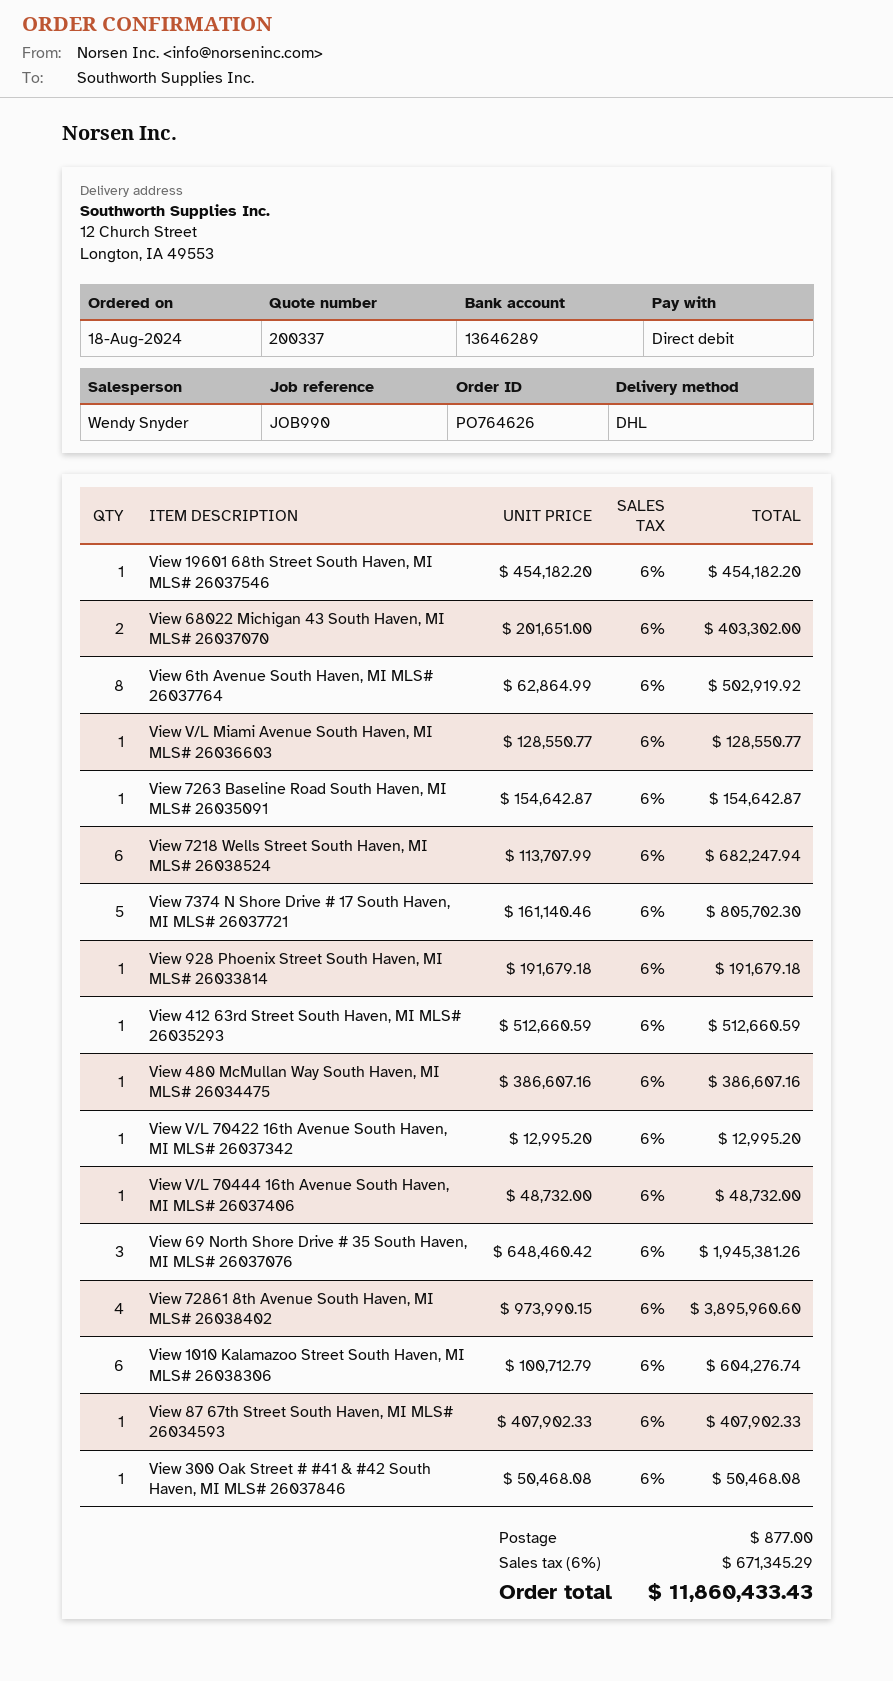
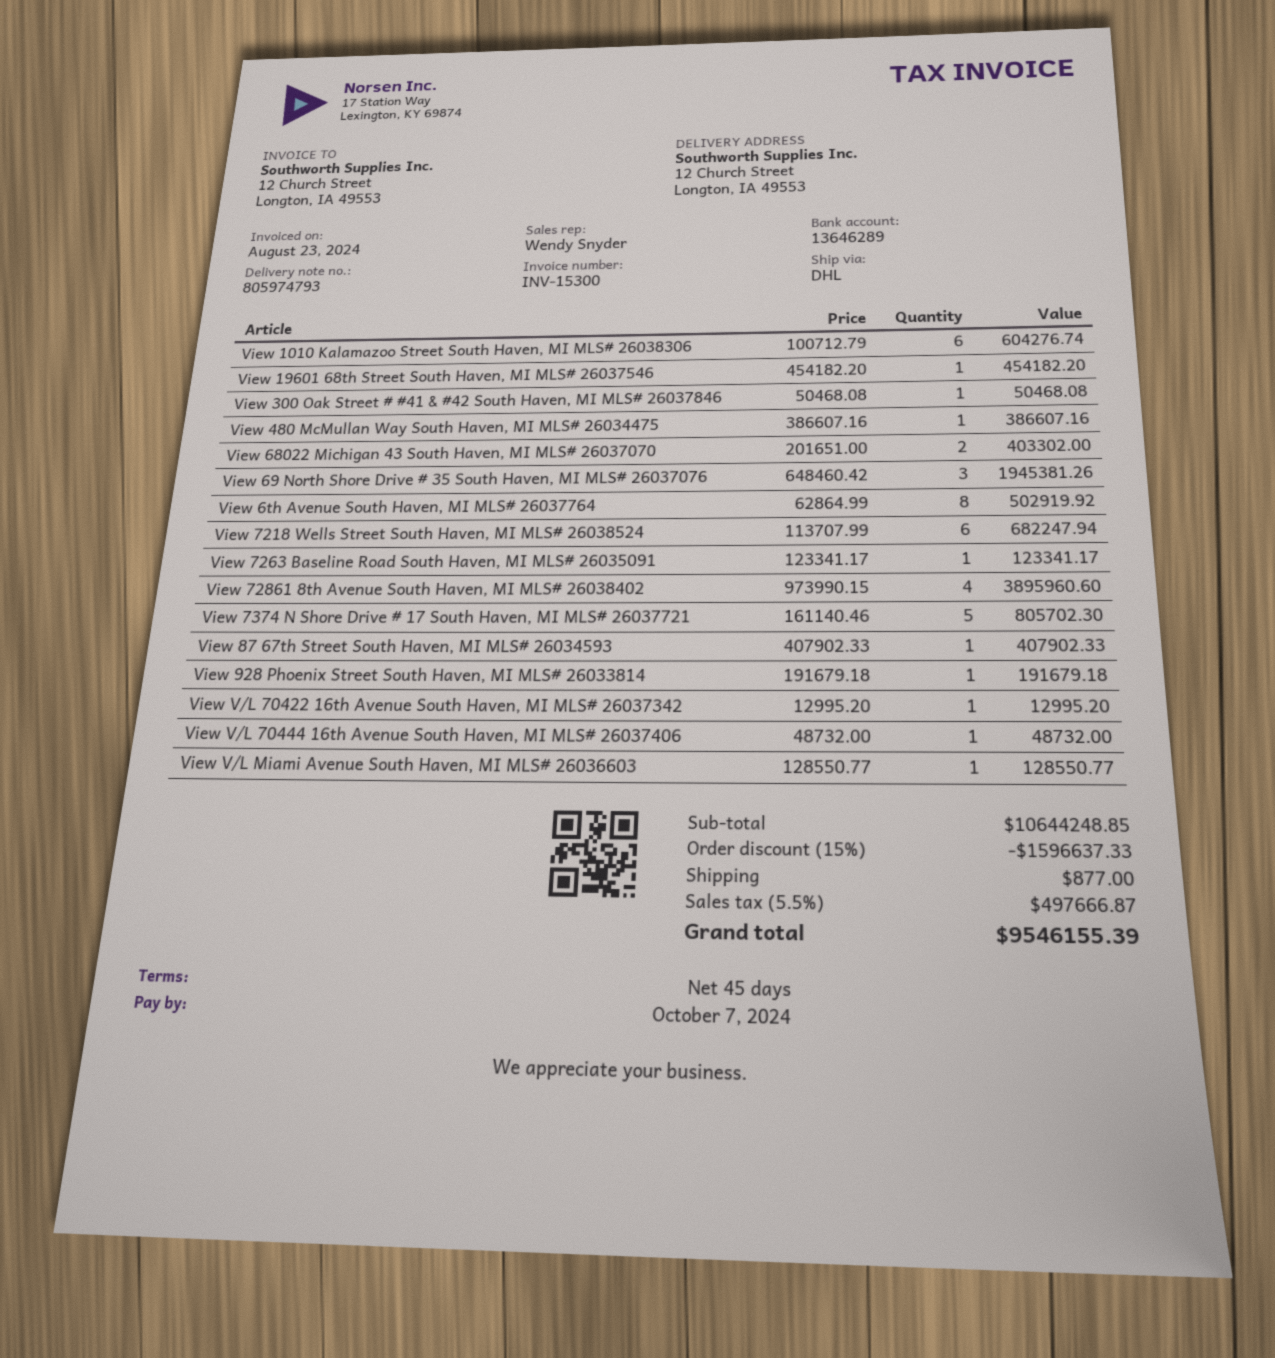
View 7263 Baseline Road South Haven, MI MLS# 26035091: 1 x 154642.87 = 154642.87 -> 1 x 123341.17 = 123341.17
View 412 63rd Street South Haven, MI MLS# 26035293: 1 x 512660.59 = 512660.59 -> none
discount: none -> 15% = 1596637.33
tax: 6% = 671345.29 -> 5.5% = 497666.87
total: 11860433.43 -> 9546155.39

